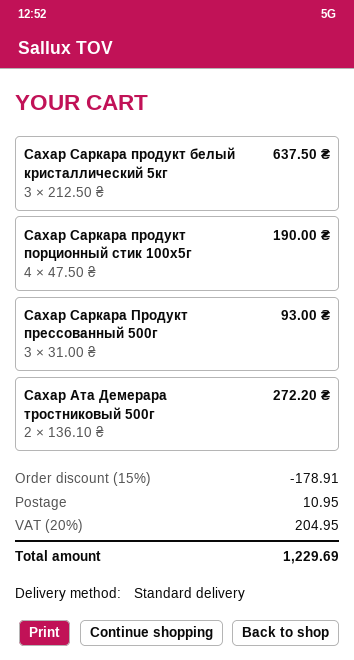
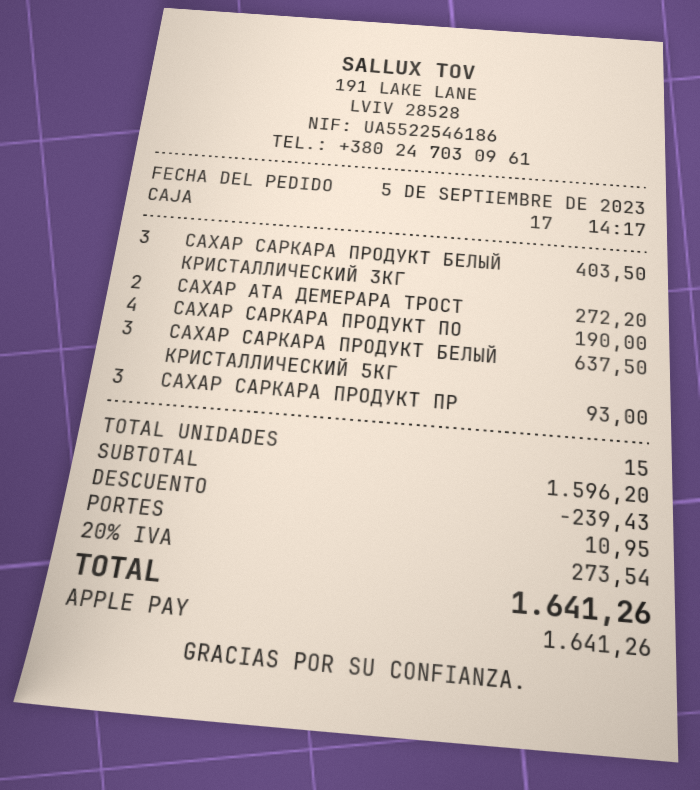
САХАР САРКАРА ПРОДУКТ БЕЛЫЙ КРИСТАЛЛИЧЕСКИЙ 3КГ: none -> 3 for 403.50
discount: 178.91 -> 239.43
tax: 20% = 204.95 -> 20% = 273.54
total: 1229.69 -> 1641.26

